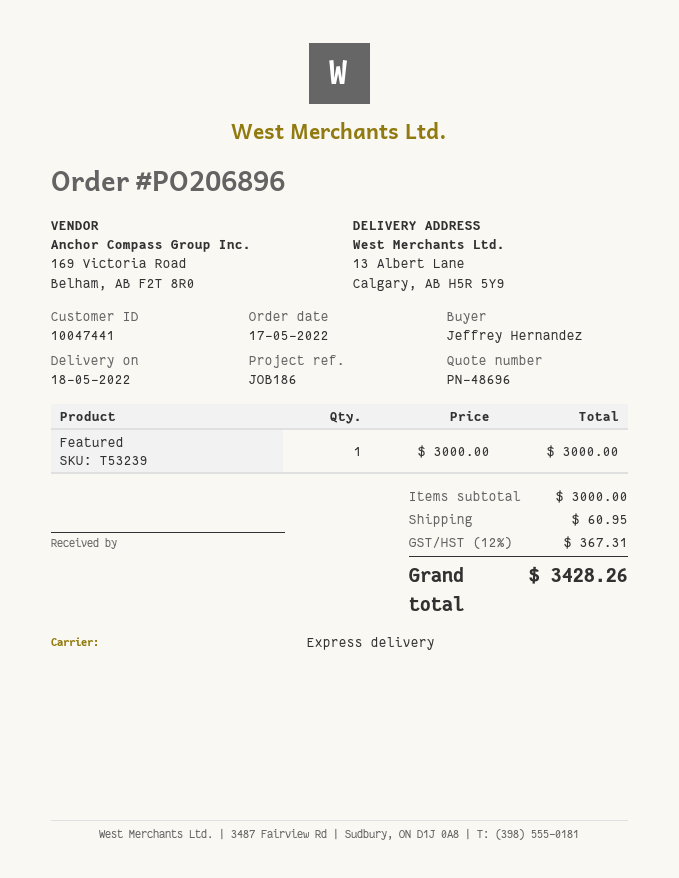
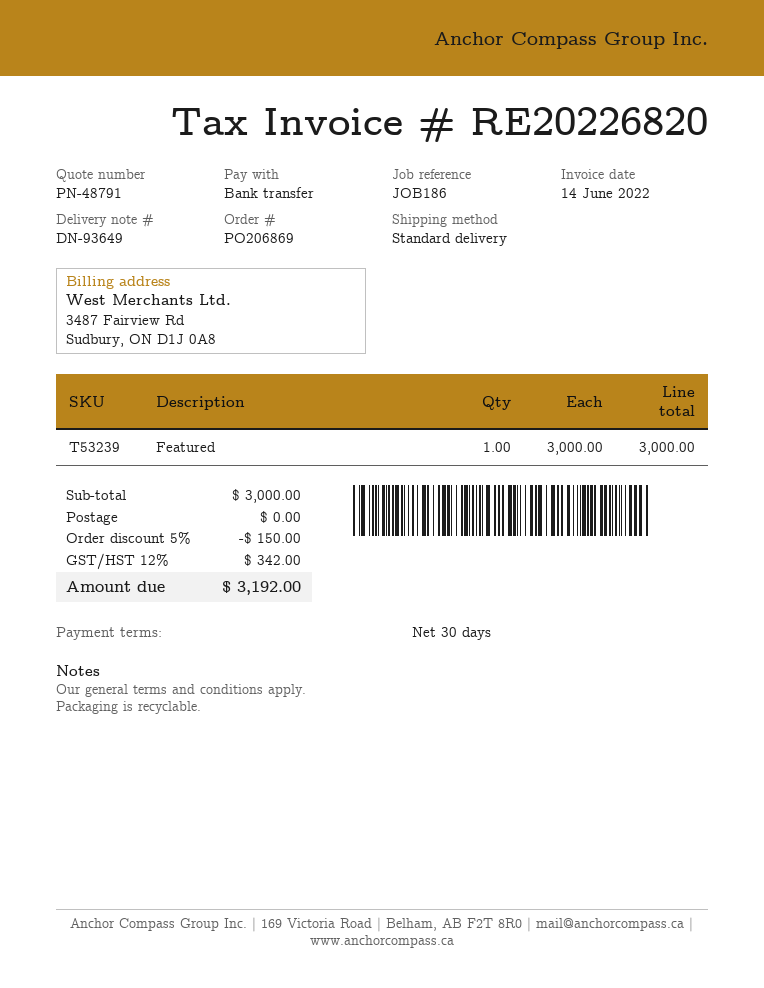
quote number: PN-48696 -> PN-48791
order number: PO206896 -> PO206869
shipping method: express -> standard
discount: none -> 5% = 150.00
shipping: 60.95 -> 0.00
tax: 12% = 367.31 -> 12% = 342.00
total: 3428.26 -> 3192.00

